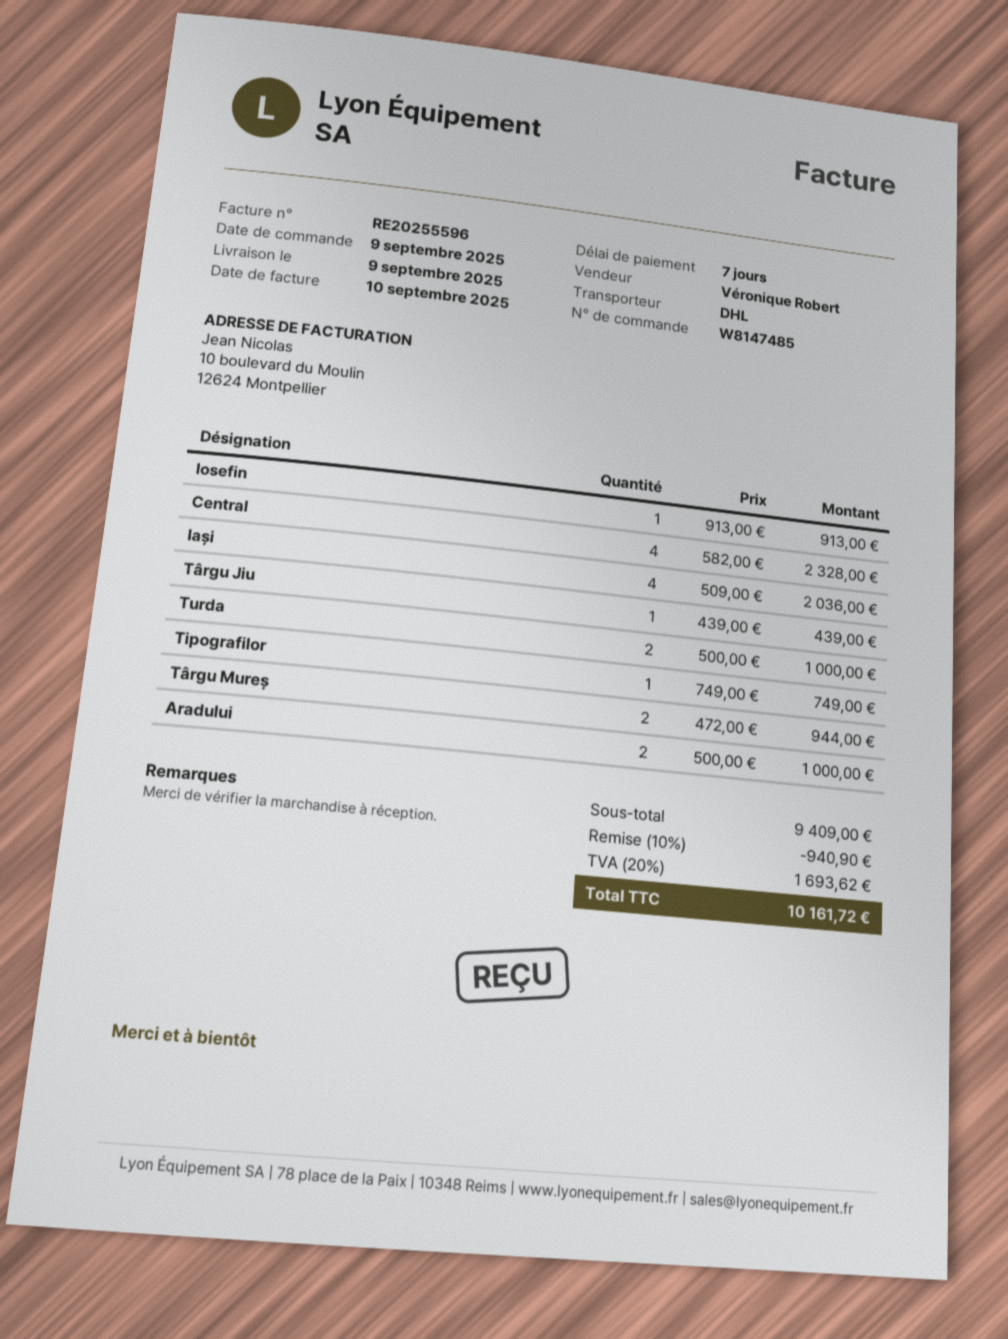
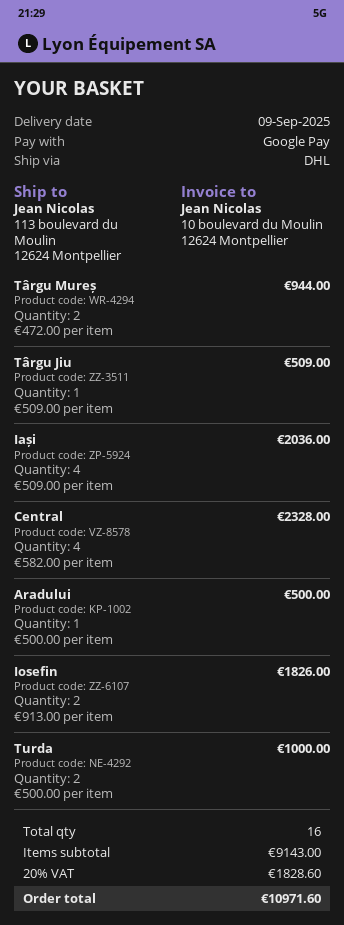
Iosefin: 1 x 913.00 = 913.00 -> 2 x 913.00 = 1826.00
Târgu Jiu: 1 x 439.00 = 439.00 -> 1 x 509.00 = 509.00
Tipografilor: 1 x 749.00 = 749.00 -> none
Aradului: 2 x 500.00 = 1000.00 -> 1 x 500.00 = 500.00
subtotal: 9409.00 -> 9143.00
discount: 10% = 940.90 -> none
tax: 20% = 1693.62 -> 20% = 1828.60
total: 10161.72 -> 10971.60

